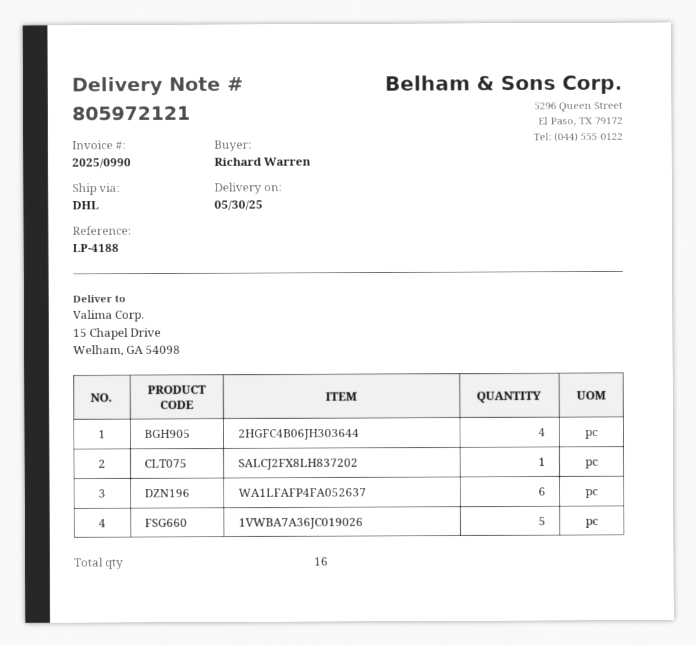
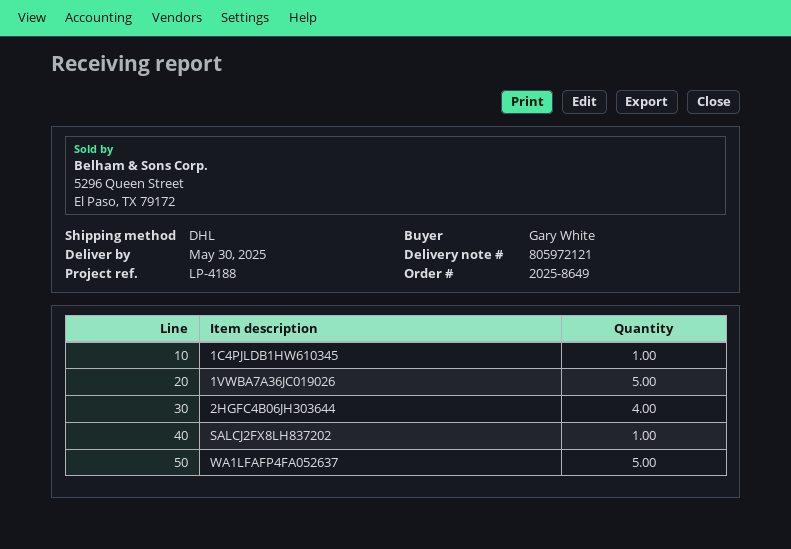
ordered by: Richard Warren -> Gary White
WA1LFAFP4FA052637: 6 -> 5
1C4PJLDB1HW610345: none -> 1

